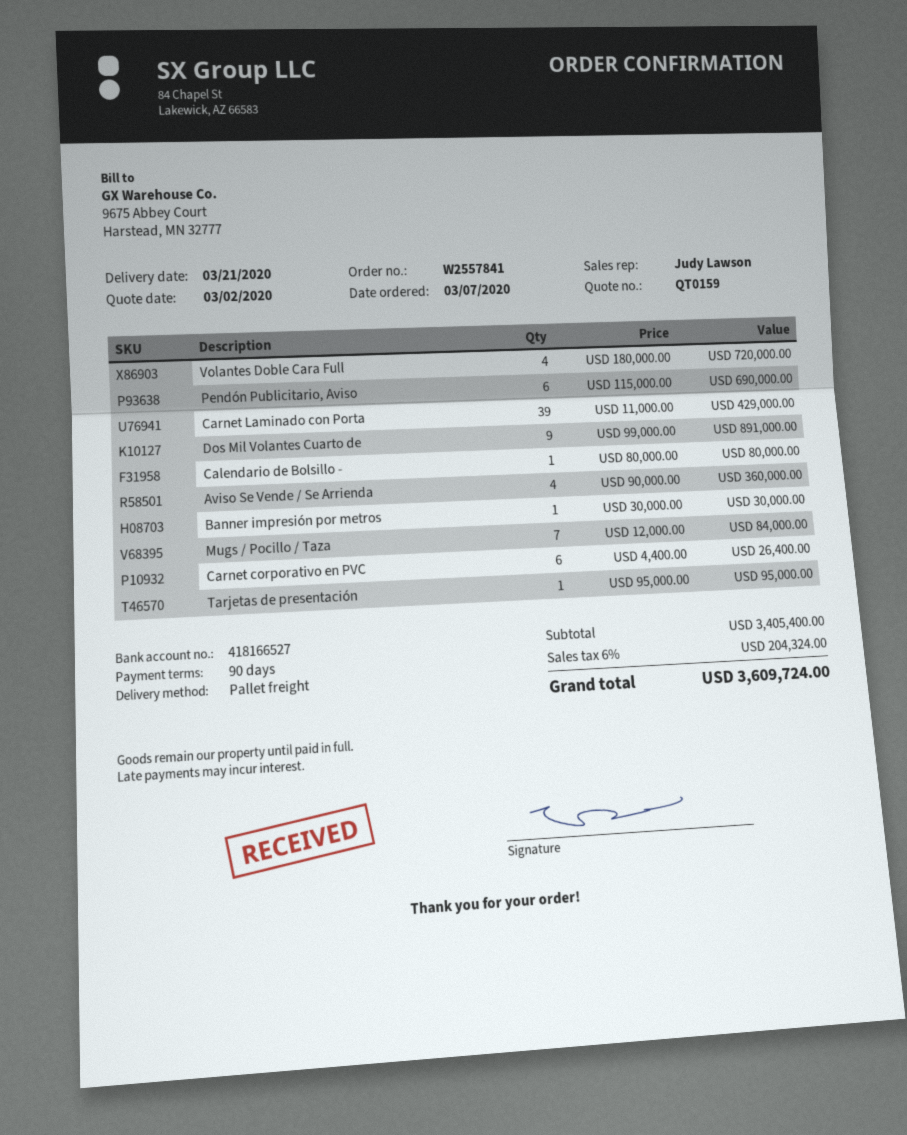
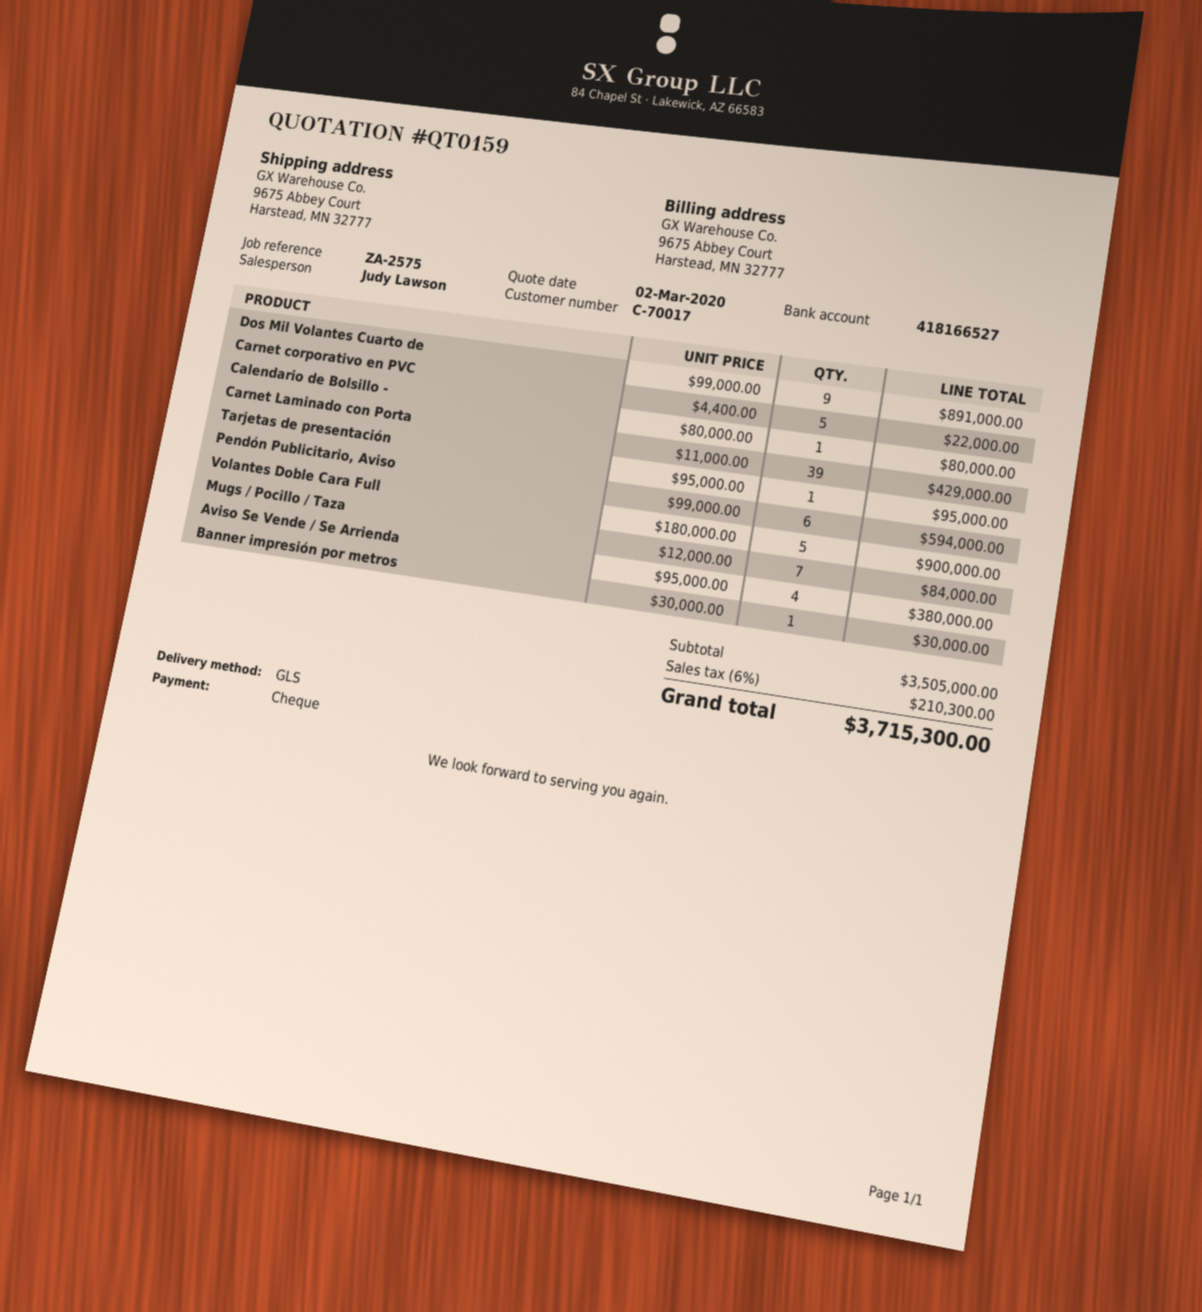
shipping method: pallet freight -> GLS
Volantes Doble Cara Full: 4 x 180000.00 = 720000.00 -> 5 x 180000.00 = 900000.00
Pendón Publicitario, Aviso: 6 x 115000.00 = 690000.00 -> 6 x 99000.00 = 594000.00
Aviso Se Vende / Se Arrienda: 4 x 90000.00 = 360000.00 -> 4 x 95000.00 = 380000.00
Carnet corporativo en PVC: 6 x 4400.00 = 26400.00 -> 5 x 4400.00 = 22000.00
subtotal: 3405400.00 -> 3505000.00
tax: 6% = 204324.00 -> 6% = 210300.00
total: 3609724.00 -> 3715300.00

